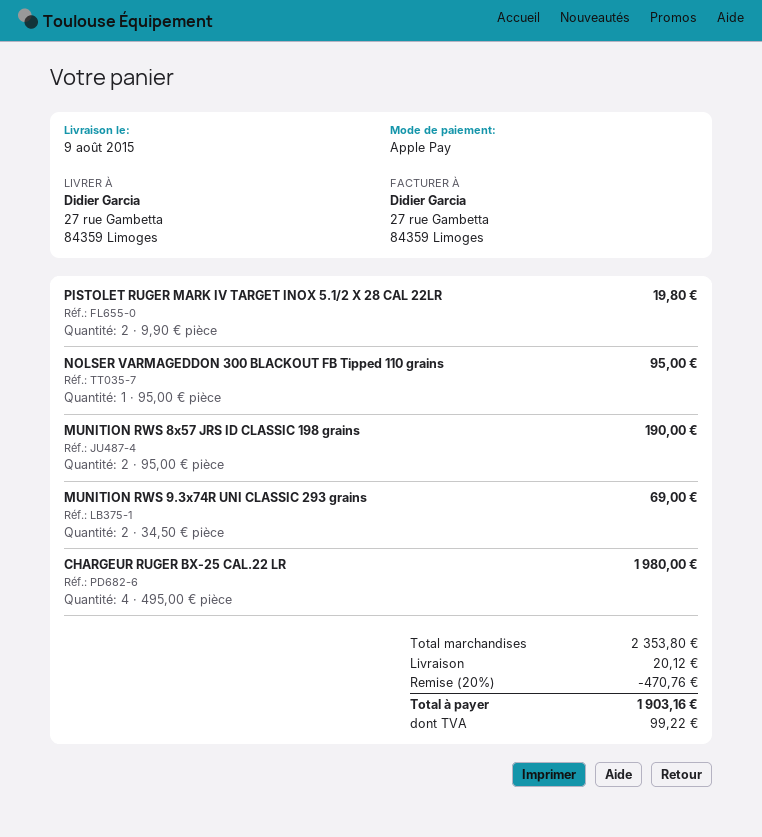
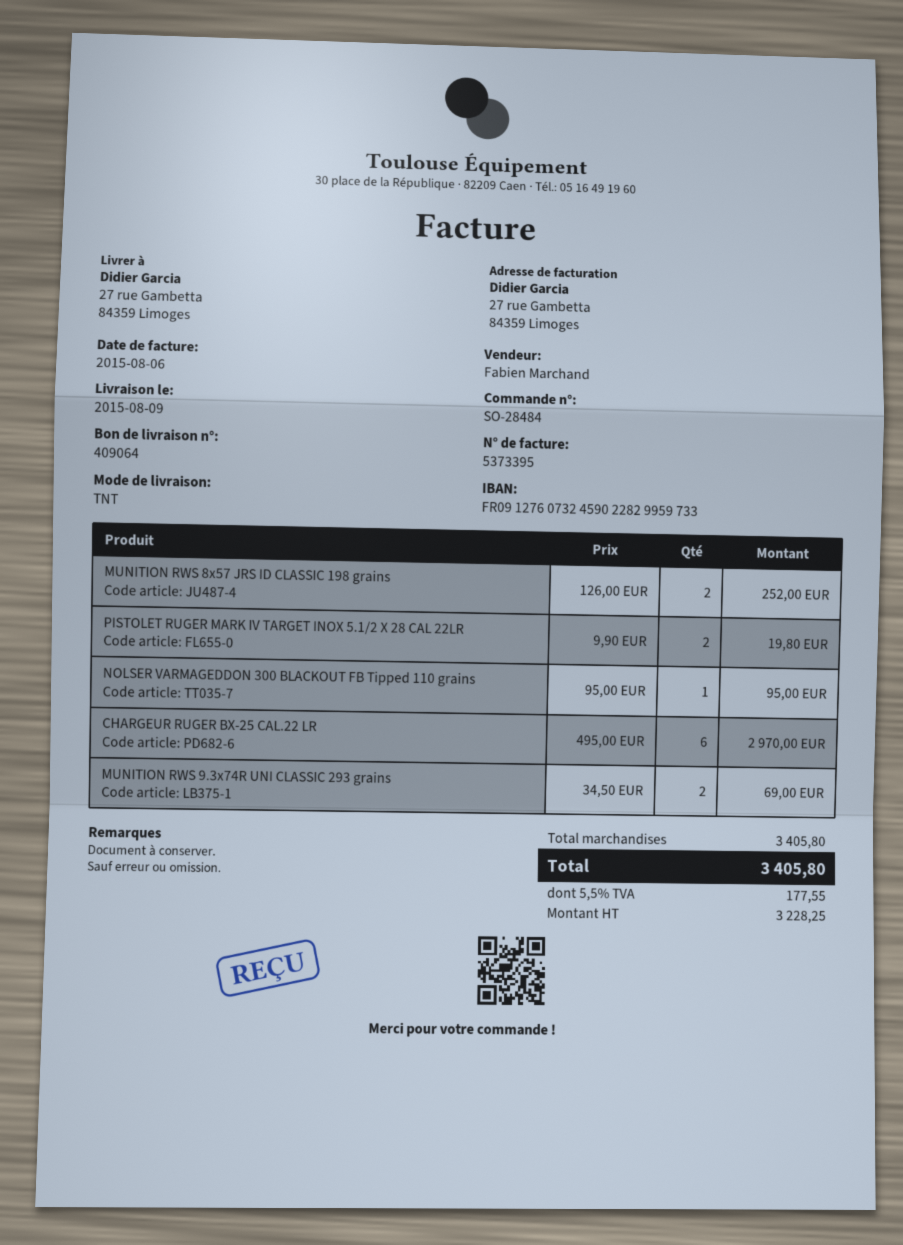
MUNITION RWS 8x57 JRS ID CLASSIC 198 grains: 2 x 95.00 = 190.00 -> 2 x 126.00 = 252.00
CHARGEUR RUGER BX-25 CAL.22 LR: 4 x 495.00 = 1980.00 -> 6 x 495.00 = 2970.00
subtotal: 2353.80 -> 3405.80
discount: 20% = 470.76 -> none
shipping: 20.12 -> none
tax: 99.22 -> 177.55
total: 1903.16 -> 3405.80

